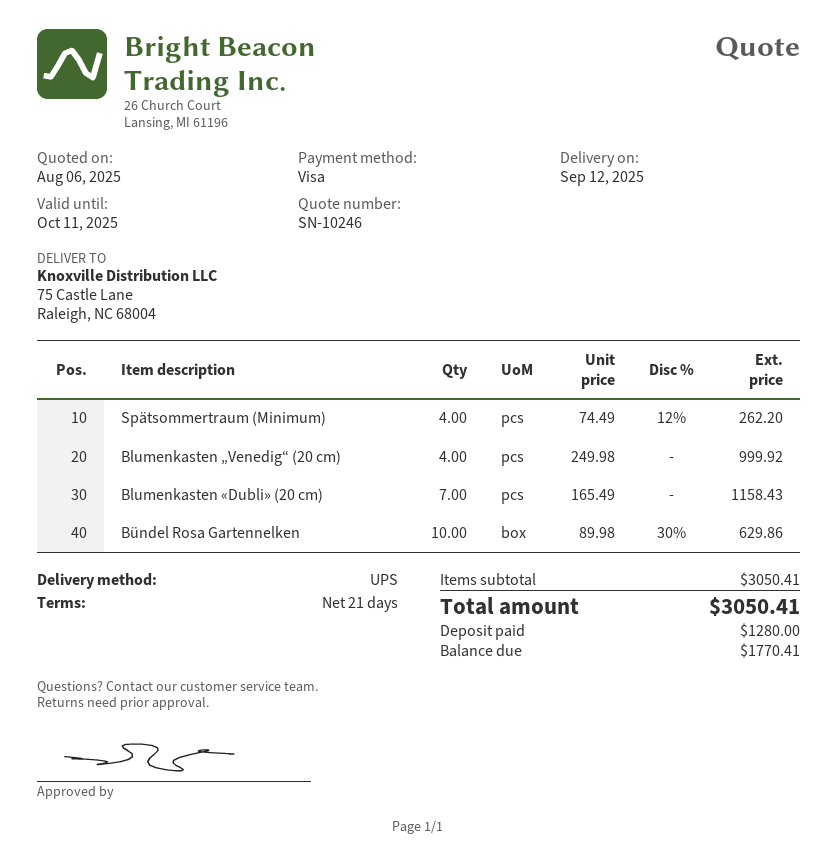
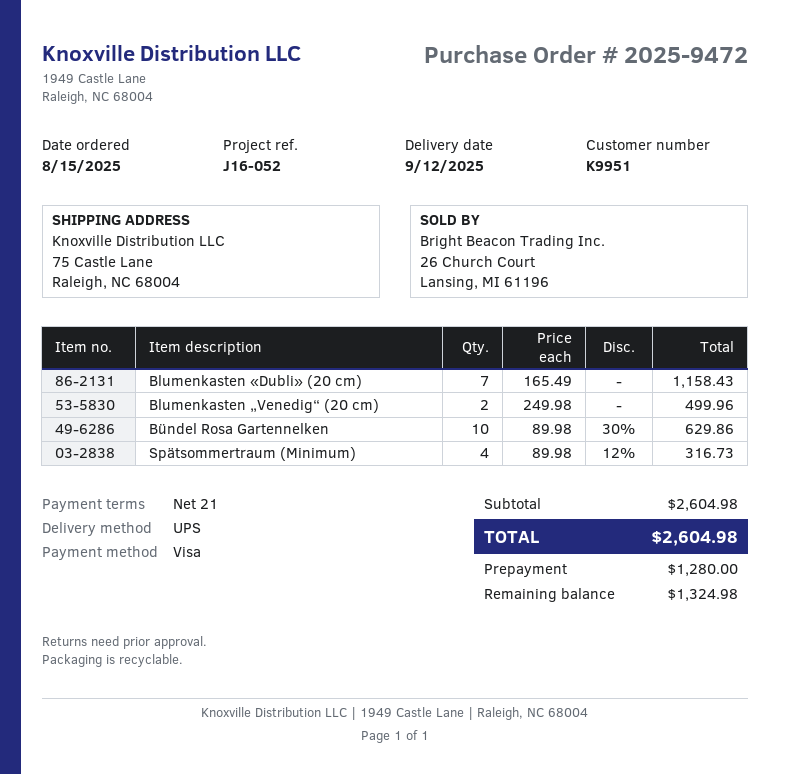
Spätsommertraum (Minimum): 4 x 74.49 - 12% = 262.20 -> 4 x 89.98 - 12% = 316.73
Blumenkasten „Venedig“ (20 cm): 4 x 249.98 = 999.92 -> 2 x 249.98 = 499.96
subtotal: 3050.41 -> 2604.98
total: 3050.41 -> 2604.98
balance: 1770.41 -> 1324.98

